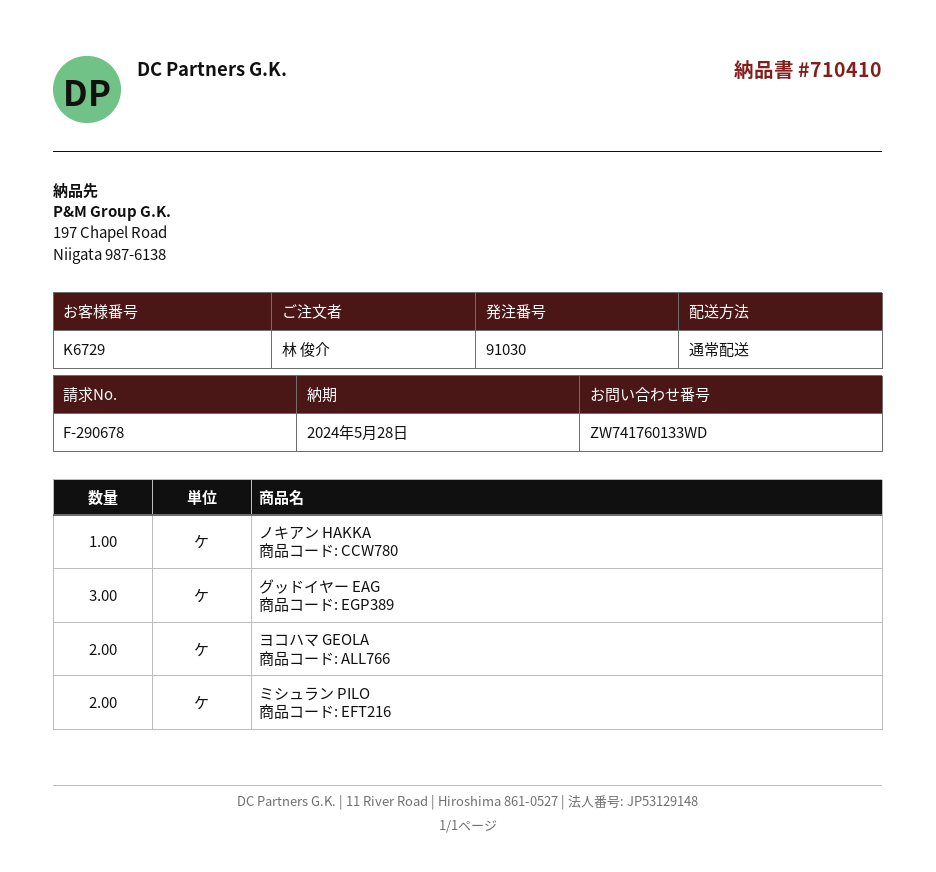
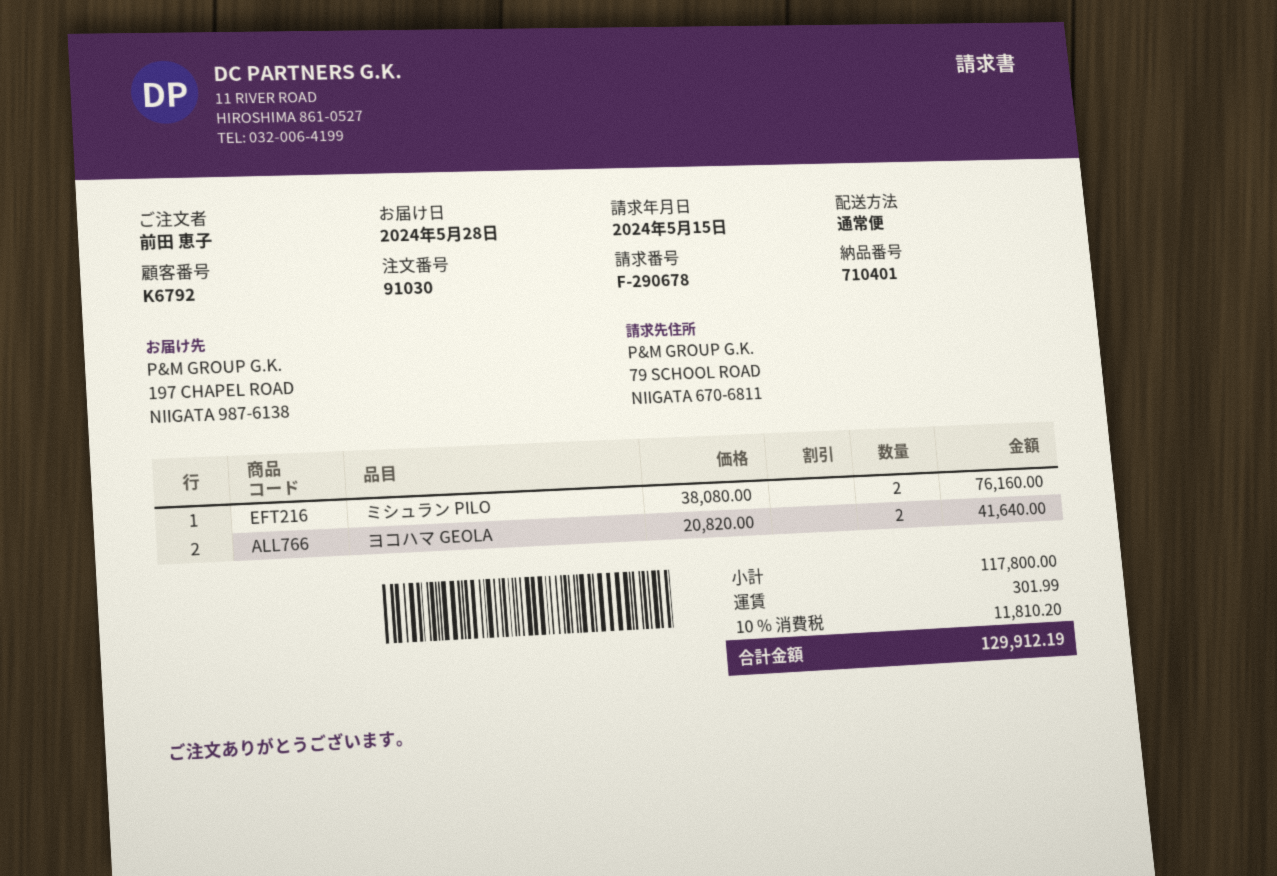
delivery note number: 710410 -> 710401
customer number: K6729 -> K6792
ordered by: 林 俊介 -> 前田 恵子
ノキアン HAKKA: 1 -> none
グッドイヤー EAG: 3 -> none

